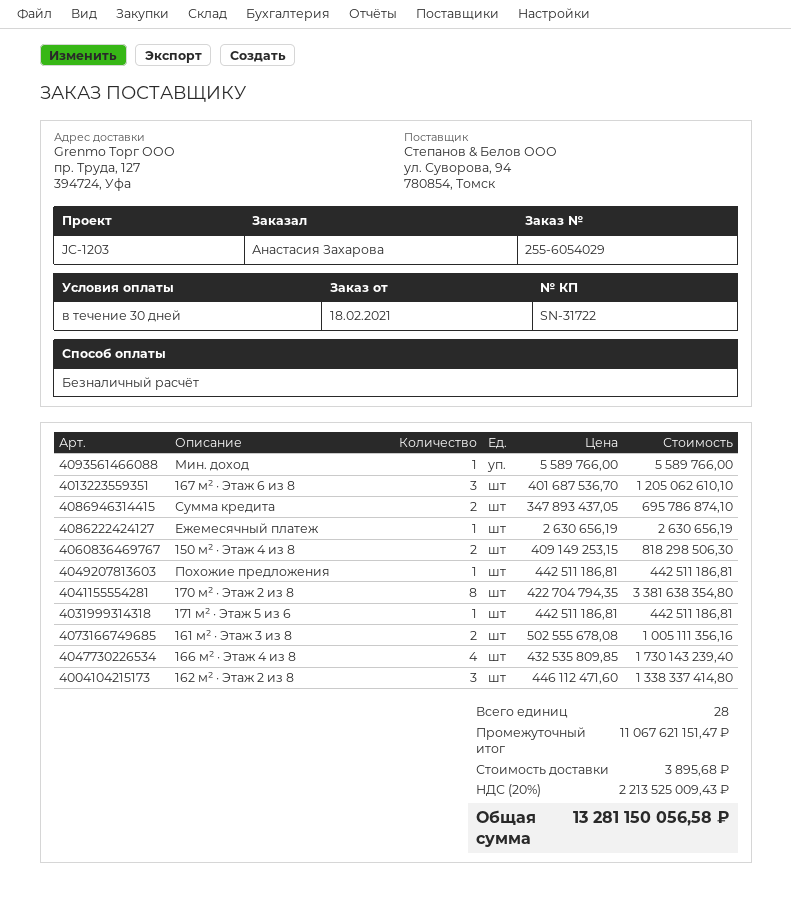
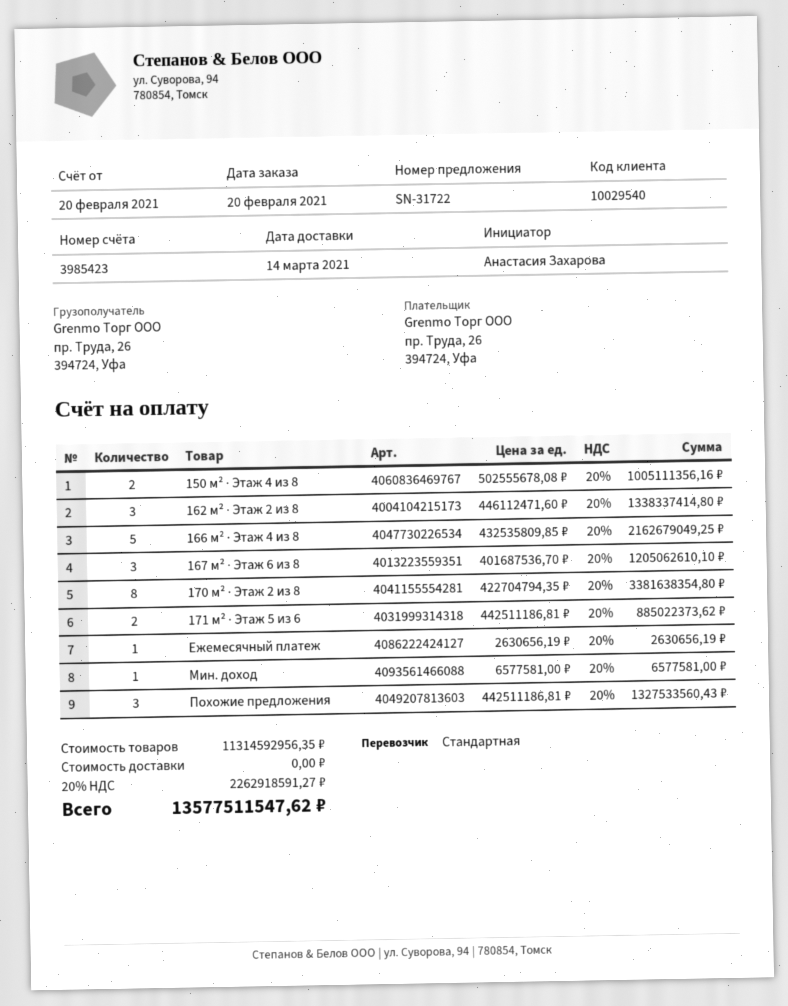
order date: 2021-02-18 -> 2021-02-20
ship to: пр. Труда, 127, 394724, Уфа -> пр. Труда, 26, 394724, Уфа
Мин. доход: 1 x 5589766.00 = 5589766.00 -> 1 x 6577581.00 = 6577581.00
Сумма кредита: 2 x 347893437.05 = 695786874.10 -> none
150 м² · Этаж 4 из 8: 2 x 409149253.15 = 818298506.30 -> 2 x 502555678.08 = 1005111356.16
Похожие предложения: 1 x 442511186.81 = 442511186.81 -> 3 x 442511186.81 = 1327533560.43
171 м² · Этаж 5 из 6: 1 x 442511186.81 = 442511186.81 -> 2 x 442511186.81 = 885022373.62
161 м² · Этаж 3 из 8: 2 x 502555678.08 = 1005111356.16 -> none
166 м² · Этаж 4 из 8: 4 x 432535809.85 = 1730143239.40 -> 5 x 432535809.85 = 2162679049.25
subtotal: 11067621151.47 -> 11314592956.35
shipping: 3895.68 -> 0.00
tax: 20% = 2213525009.43 -> 20% = 2262918591.27
total: 13281150056.58 -> 13577511547.62

